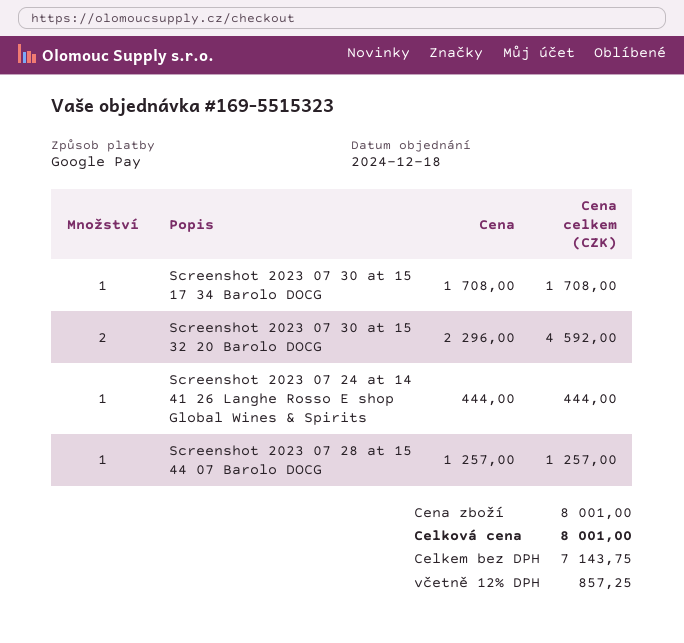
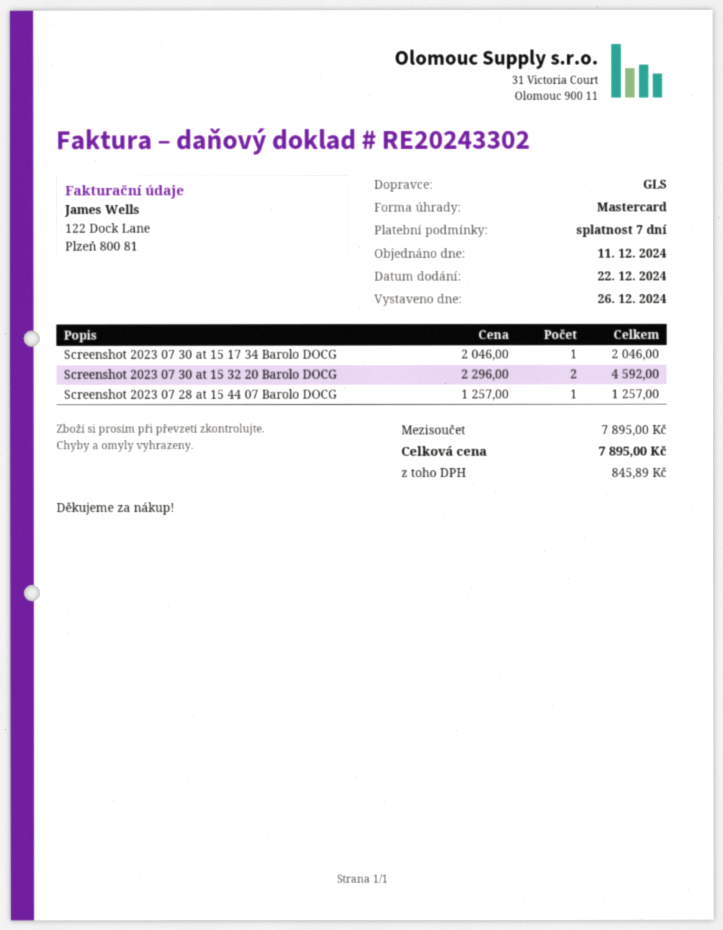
order date: 2024-12-18 -> 2024-12-11
payment method: Google Pay -> Mastercard
Screenshot 2023 07 30 at 15 17 34 Barolo DOCG: 1 x 1708.00 = 1708.00 -> 1 x 2046.00 = 2046.00
Screenshot 2023 07 24 at 14 41 26 Langhe Rosso E shop Global Wines & Spirits: 1 x 444.00 = 444.00 -> none
subtotal: 8001.00 -> 7895.00
tax: 857.25 -> 845.89
total: 8001.00 -> 7895.00

